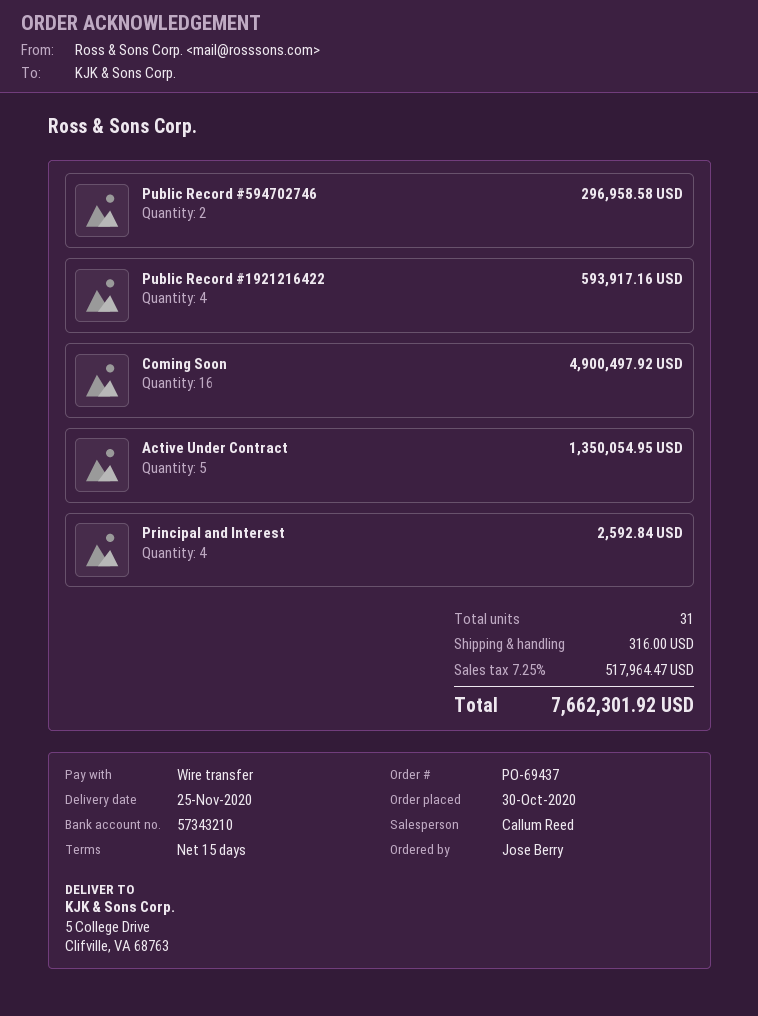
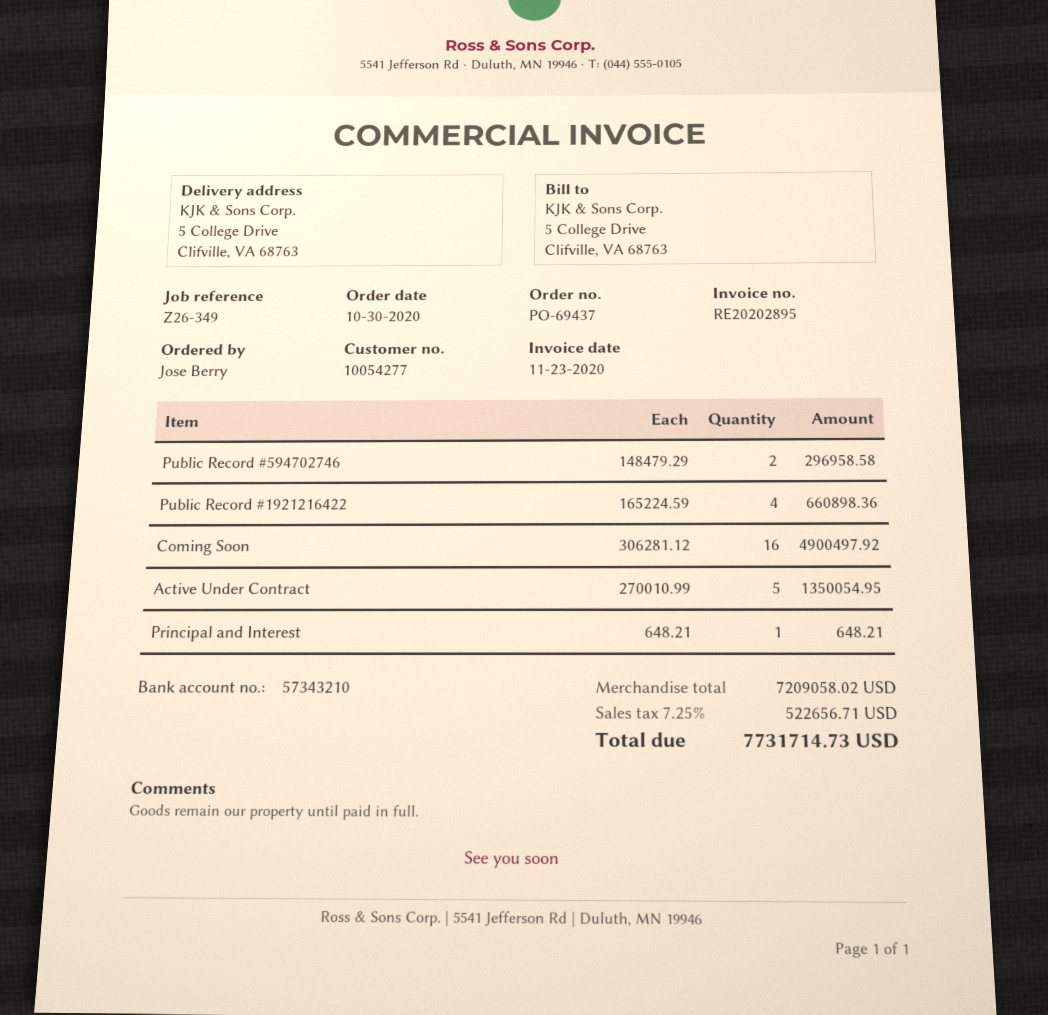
Public Record #1921216422: 4 for 593917.16 -> 4 for 660898.36
Principal and Interest: 4 for 2592.84 -> 1 for 648.21
shipping: 316.00 -> none
tax: 7.25% = 517964.47 -> 7.25% = 522656.71
total: 7662301.92 -> 7731714.73

